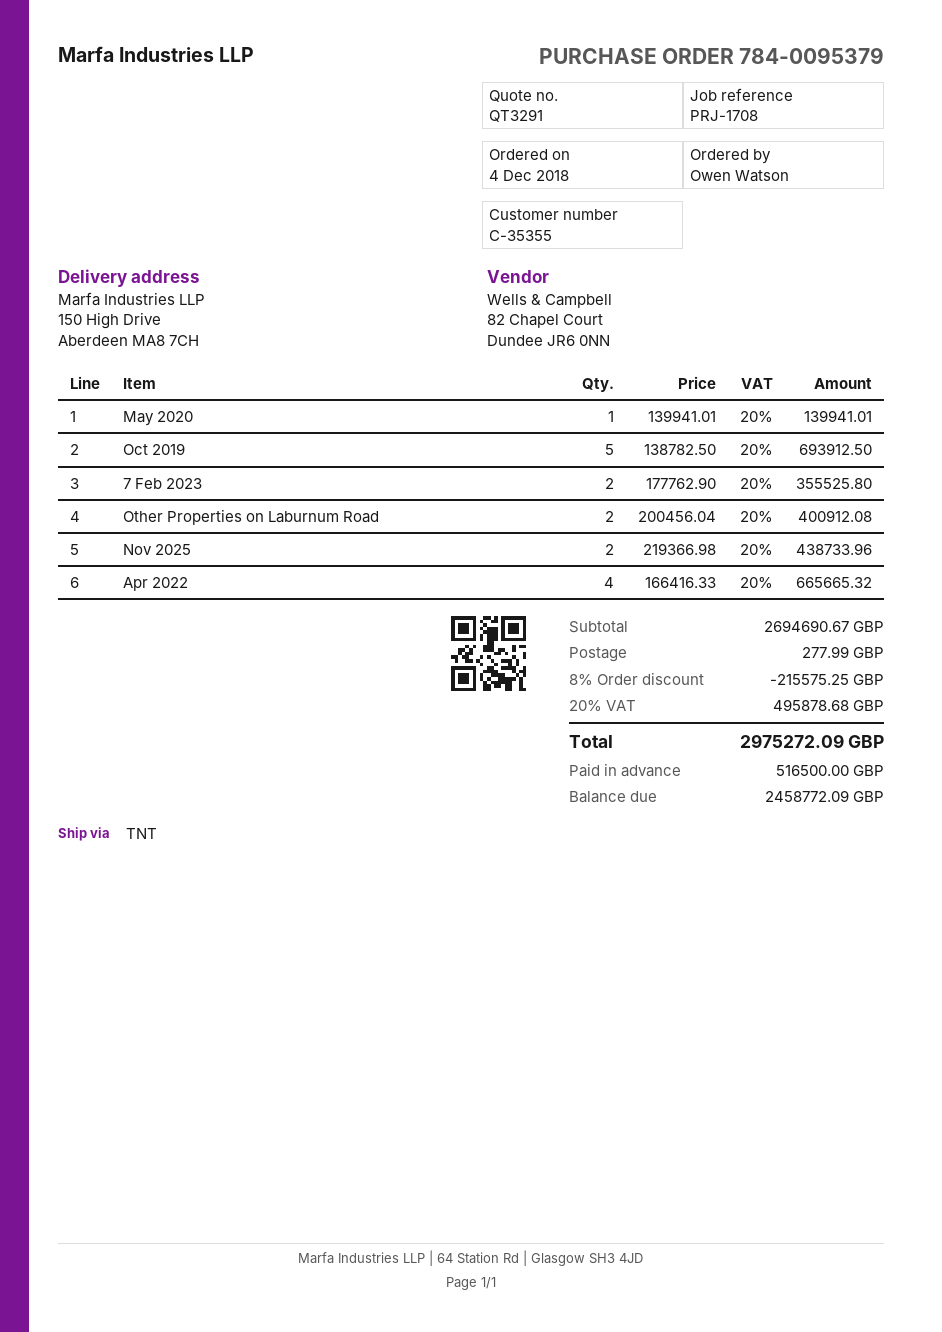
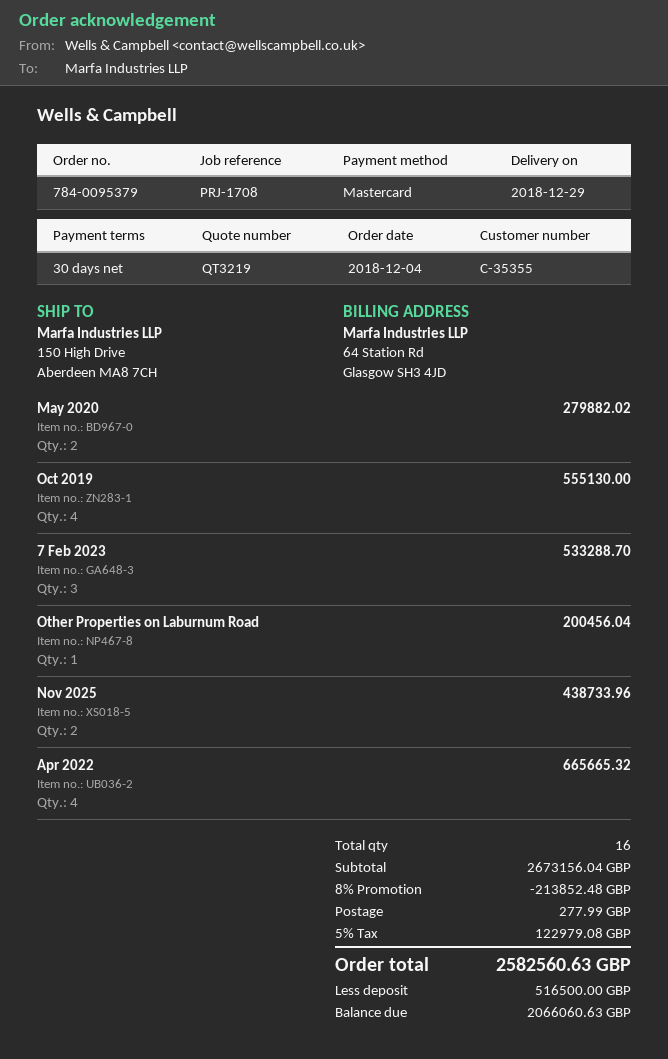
quote number: QT3291 -> QT3219
May 2020: 1 for 139941.01 -> 2 for 279882.02
Oct 2019: 5 for 693912.50 -> 4 for 555130.00
7 Feb 2023: 2 for 355525.80 -> 3 for 533288.70
Other Properties on Laburnum Road: 2 for 400912.08 -> 1 for 200456.04
subtotal: 2694690.67 -> 2673156.04
discount: 8% = 215575.25 -> 8% = 213852.48
tax: 20% = 495878.68 -> 5% = 122979.08
total: 2975272.09 -> 2582560.63
balance: 2458772.09 -> 2066060.63

